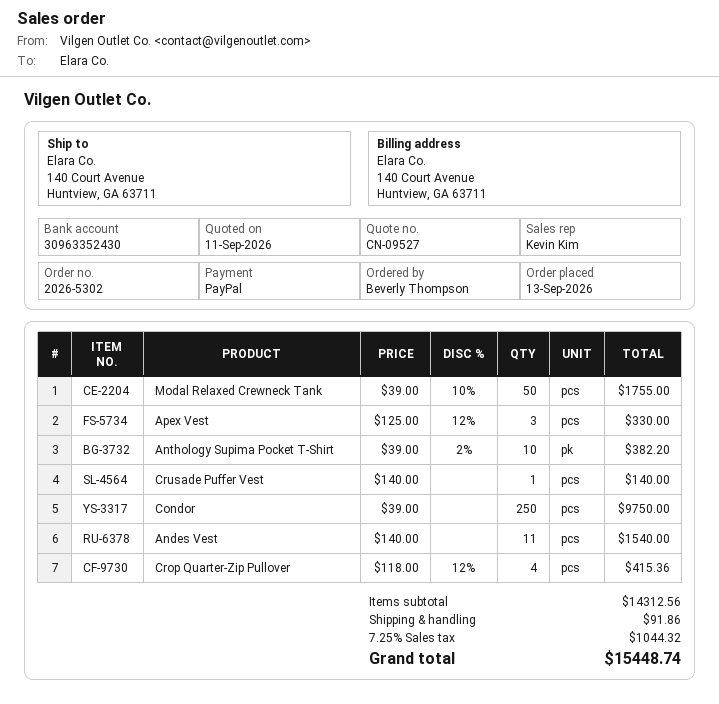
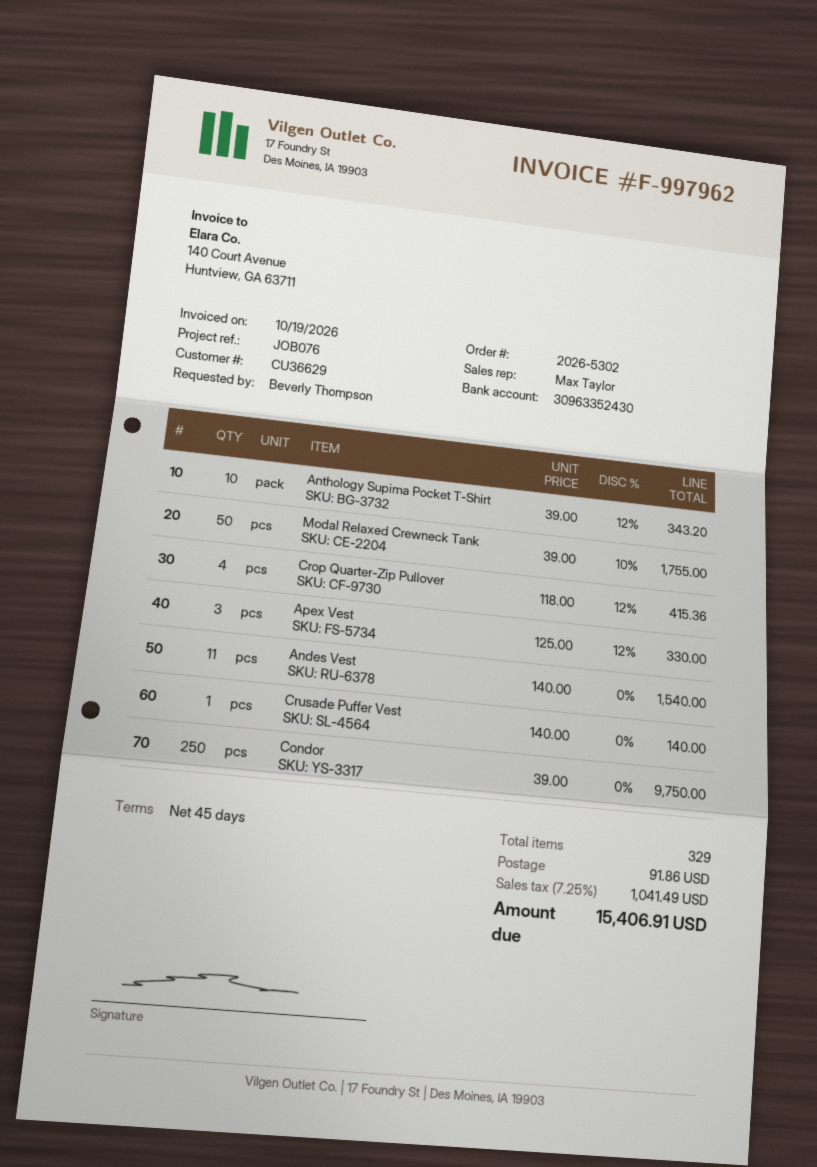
sales rep: Kevin Kim -> Max Taylor
Anthology Supima Pocket T-Shirt: 10 x 39.00 - 2% = 382.20 -> 10 x 39.00 - 12% = 343.20
tax: 7.25% = 1044.32 -> 7.25% = 1041.49
total: 15448.74 -> 15406.91

